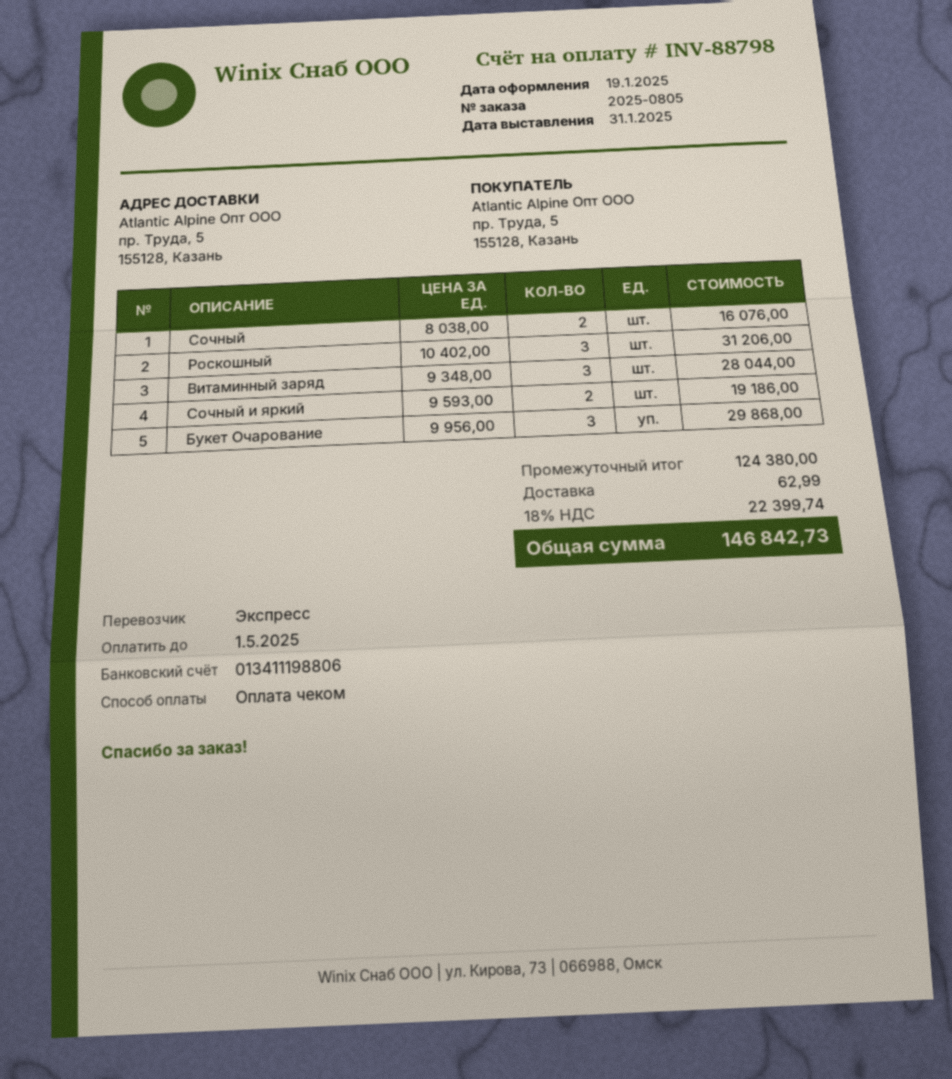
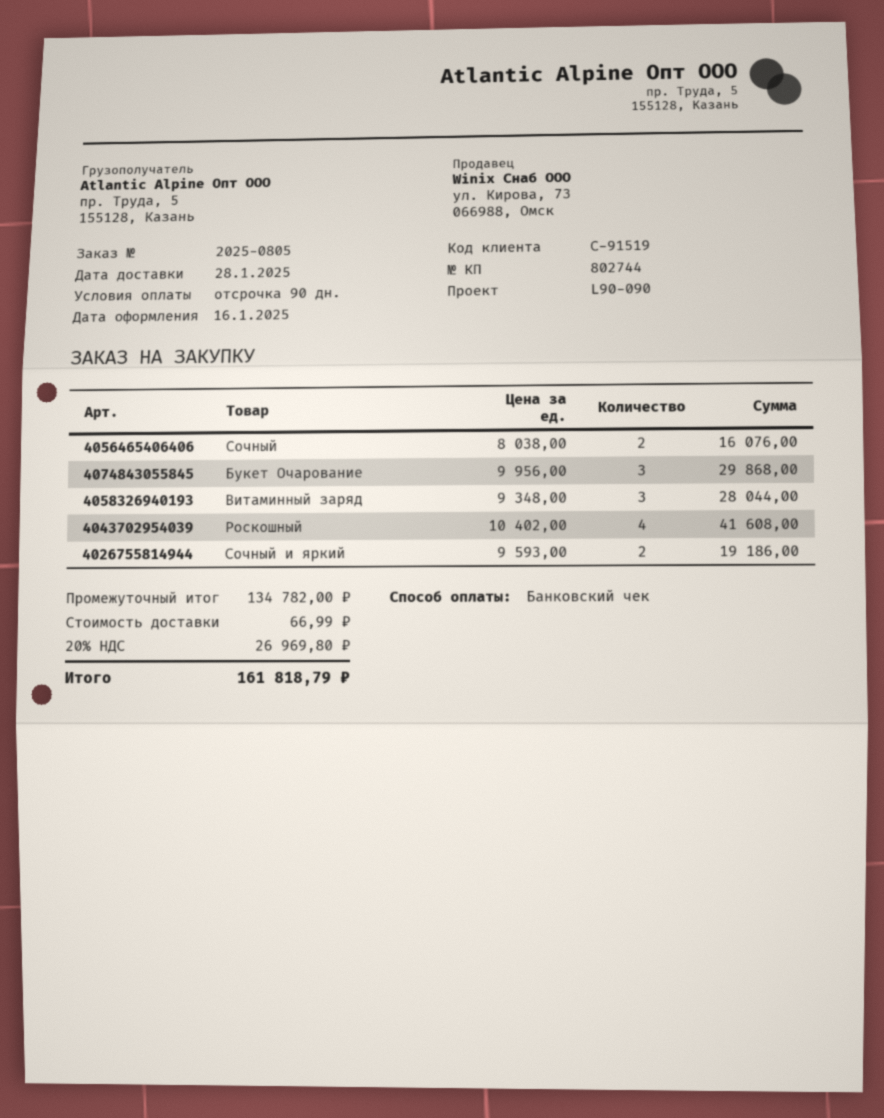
order date: 2025-01-19 -> 2025-01-16
Роскошный: 3 x 10402.00 = 31206.00 -> 4 x 10402.00 = 41608.00
subtotal: 124380.00 -> 134782.00
shipping: 62.99 -> 66.99
tax: 18% = 22399.74 -> 20% = 26969.80
total: 146842.73 -> 161818.79

